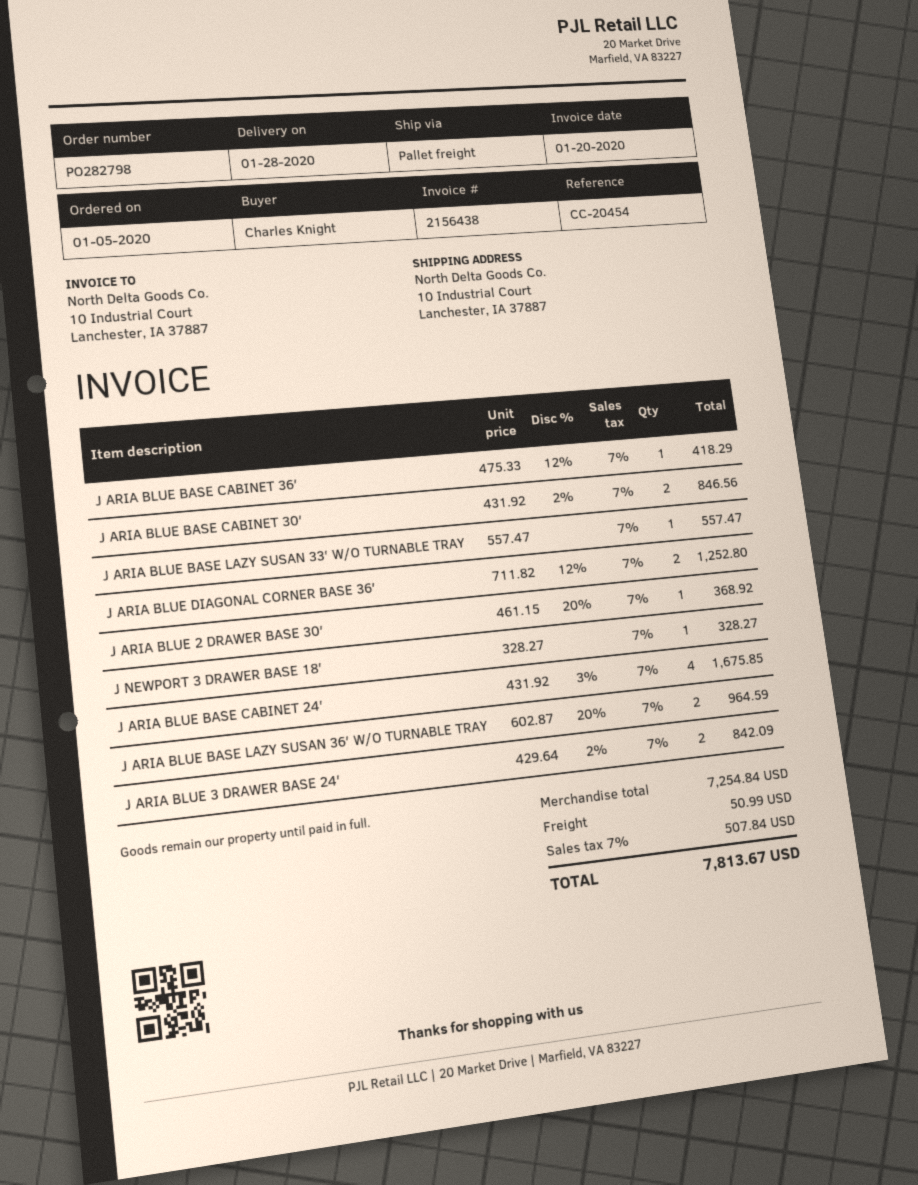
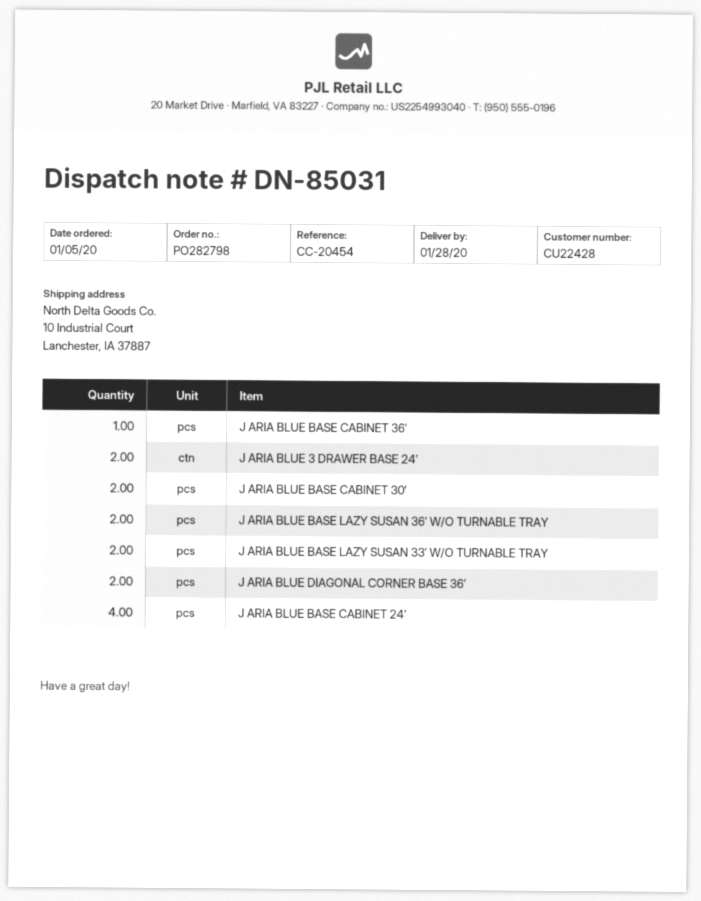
J ARIA BLUE BASE LAZY SUSAN 33′ W/O TURNABLE TRAY: 1 -> 2
J ARIA BLUE 2 DRAWER BASE 30′: 1 -> none
J NEWPORT 3 DRAWER BASE 18′: 1 -> none

